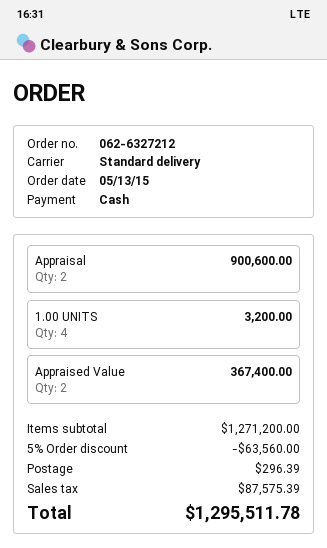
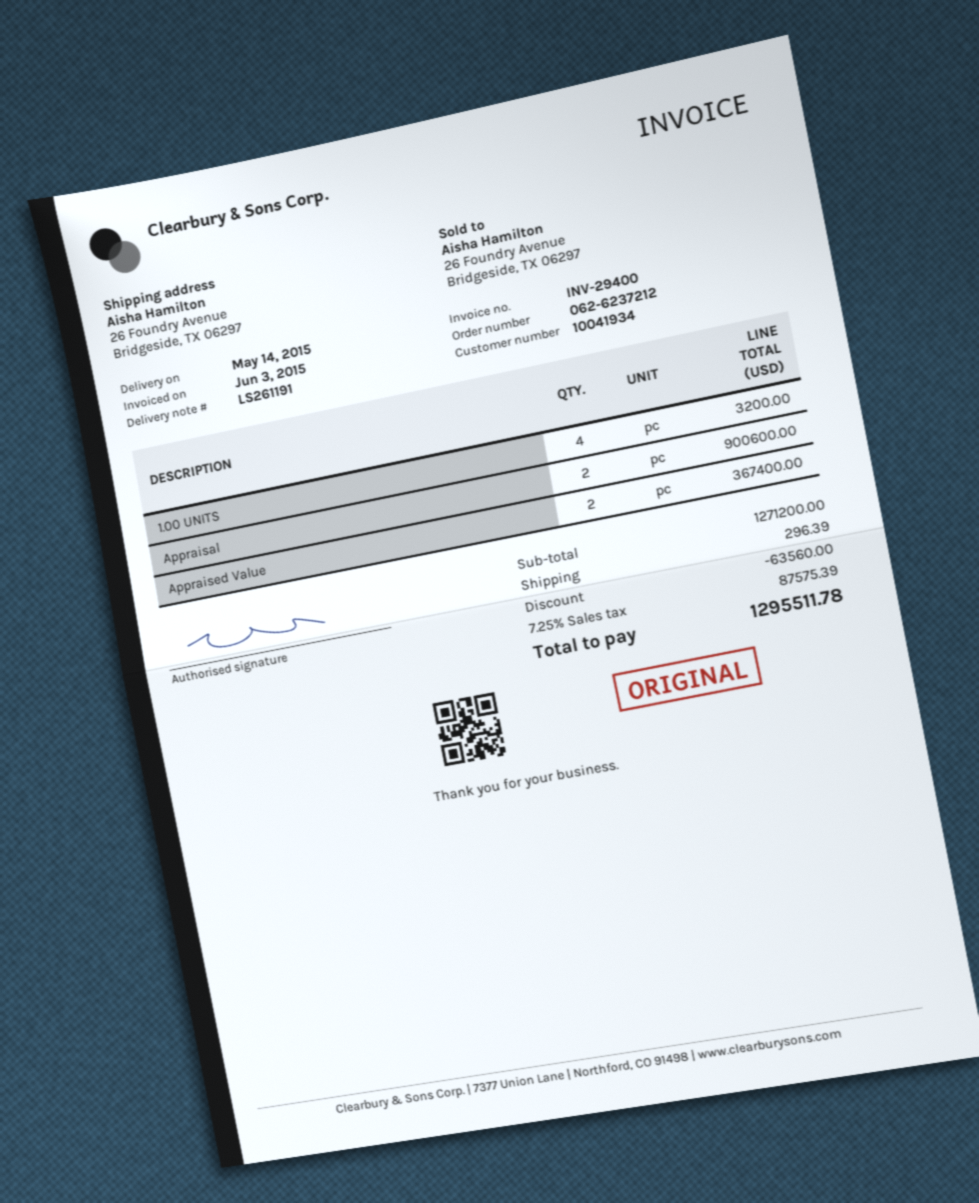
order number: 062-6327212 -> 062-6237212

